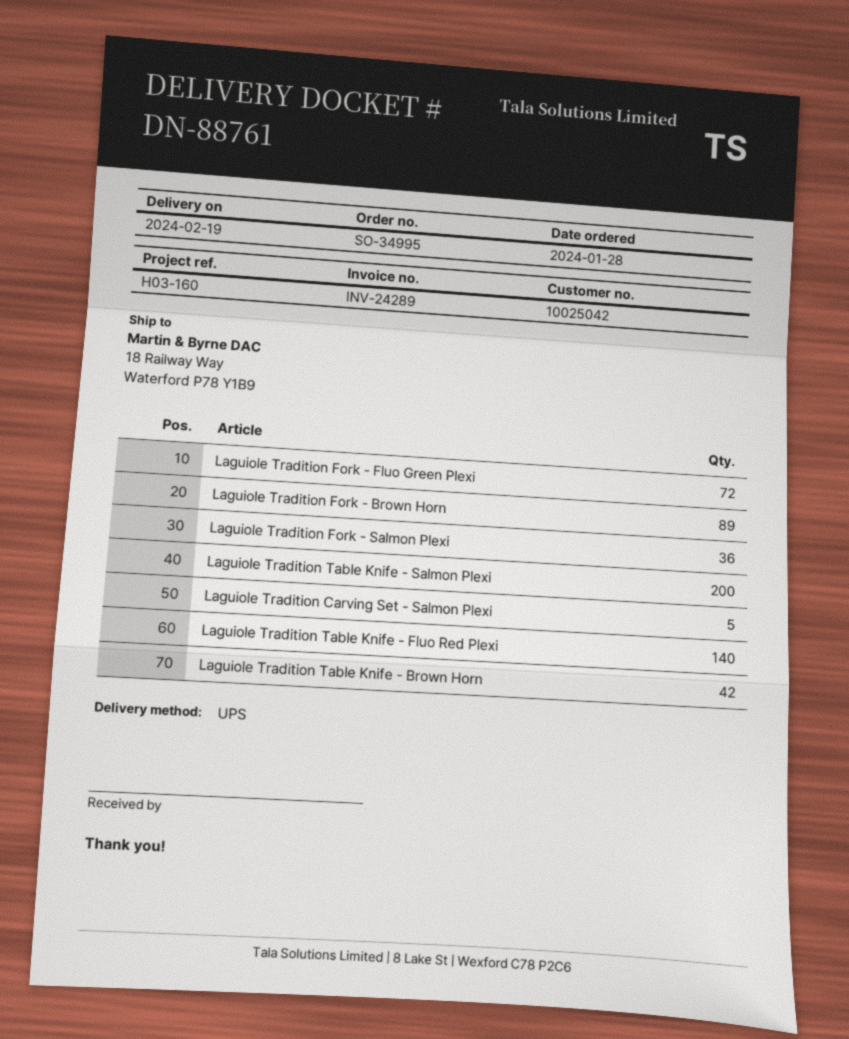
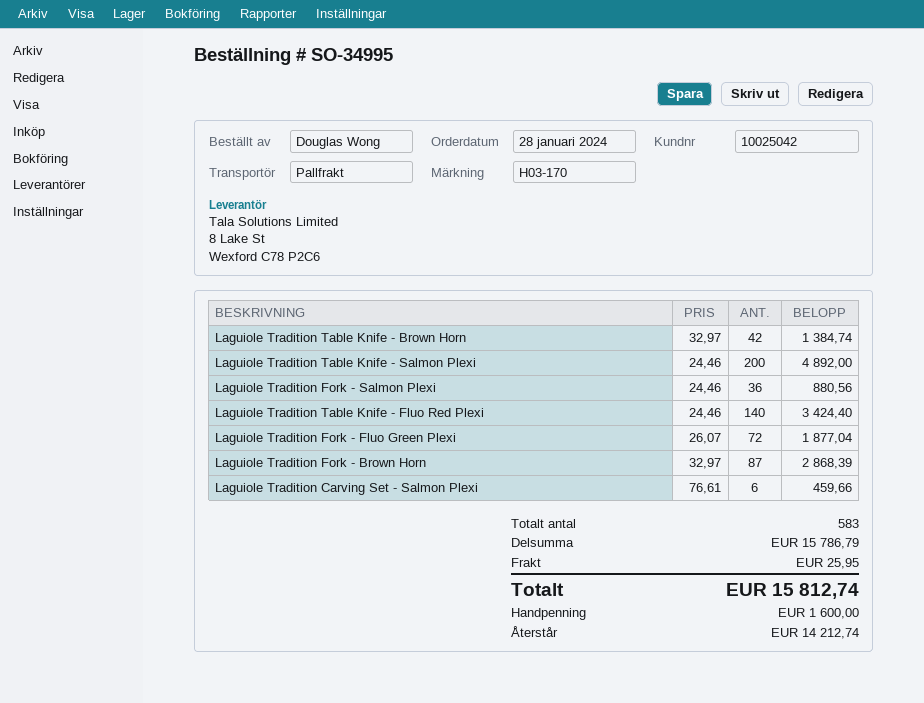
reference: H03-160 -> H03-170
shipping method: UPS -> pallet freight
Laguiole Tradition Fork - Brown Horn: 89 -> 87
Laguiole Tradition Carving Set - Salmon Plexi: 5 -> 6

